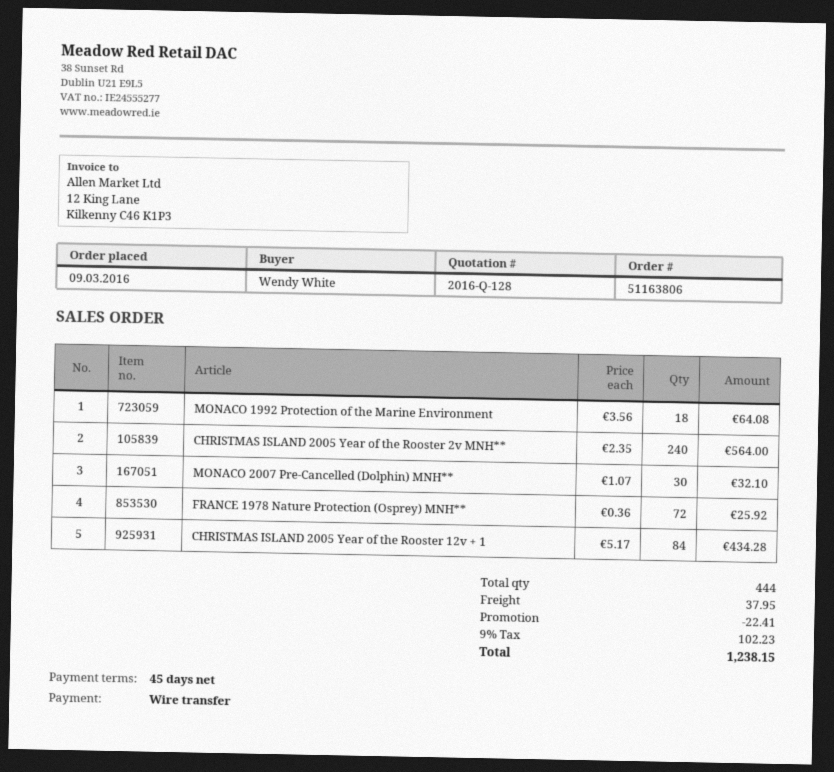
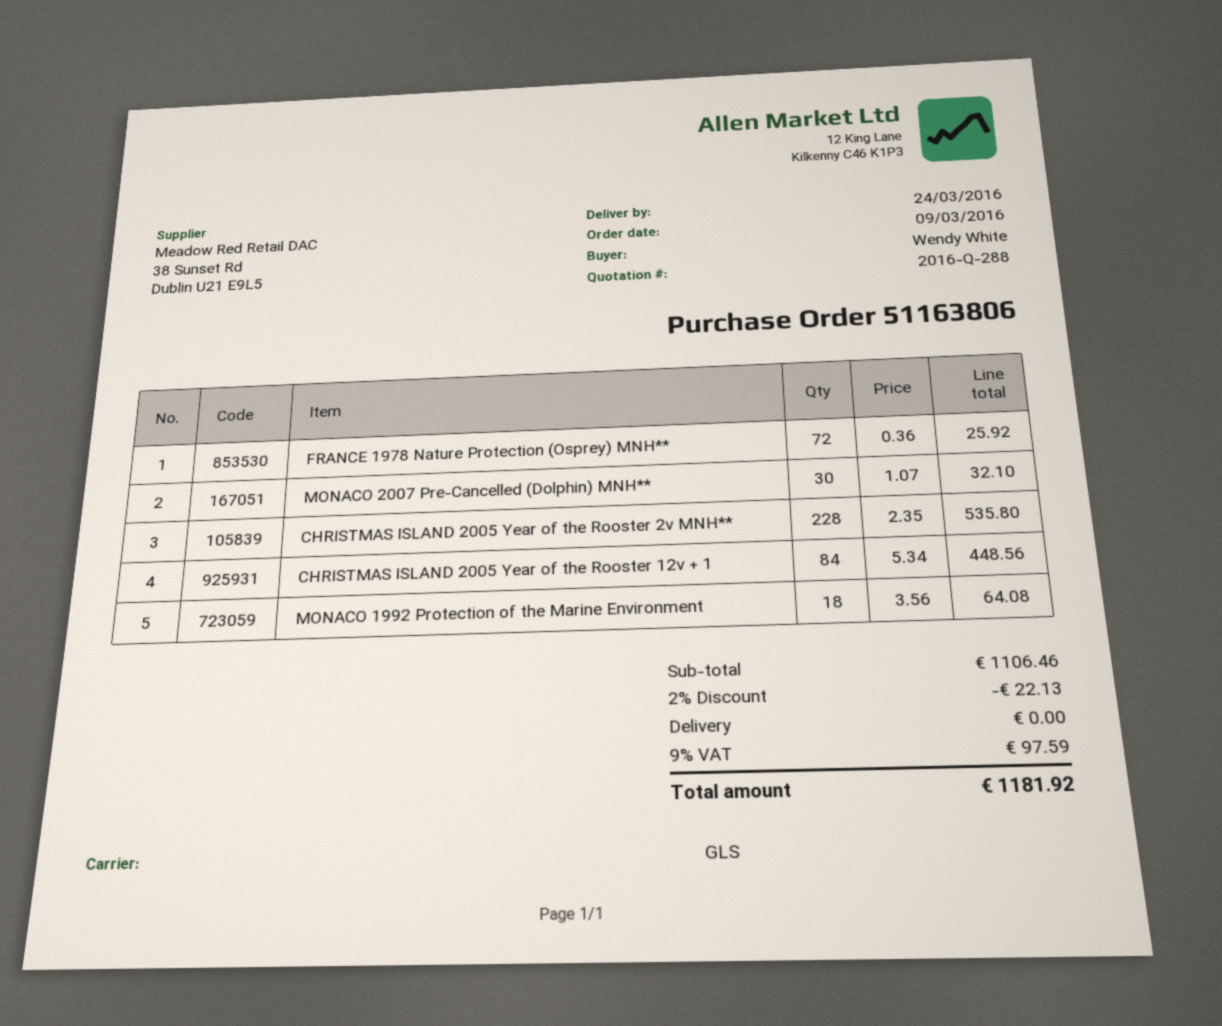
quote number: 2016-Q-128 -> 2016-Q-288
CHRISTMAS ISLAND 2005 Year of the Rooster 2v MNH**: 240 x 2.35 = 564.00 -> 228 x 2.35 = 535.80
CHRISTMAS ISLAND 2005 Year of the Rooster 12v + 1: 84 x 5.17 = 434.28 -> 84 x 5.34 = 448.56
discount: 22.41 -> 22.13
shipping: 37.95 -> 0.00
tax: 9% = 102.23 -> 9% = 97.59
total: 1238.15 -> 1181.92

